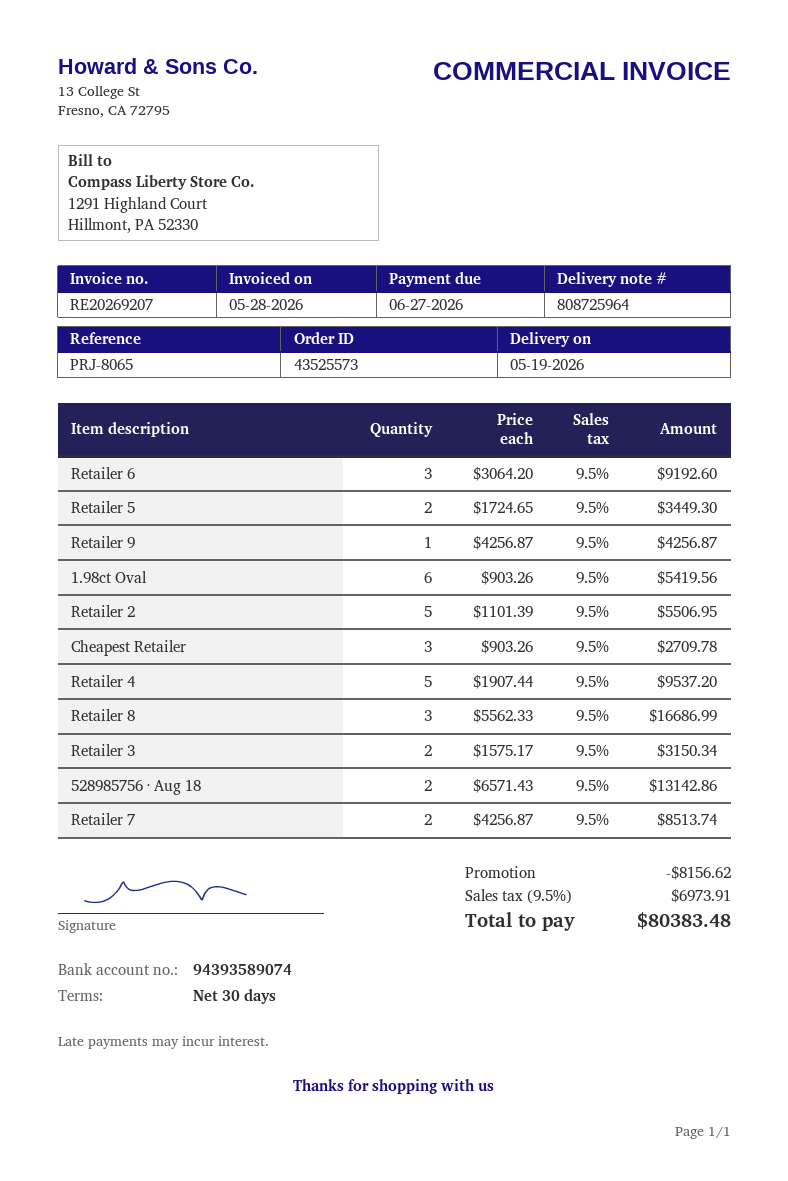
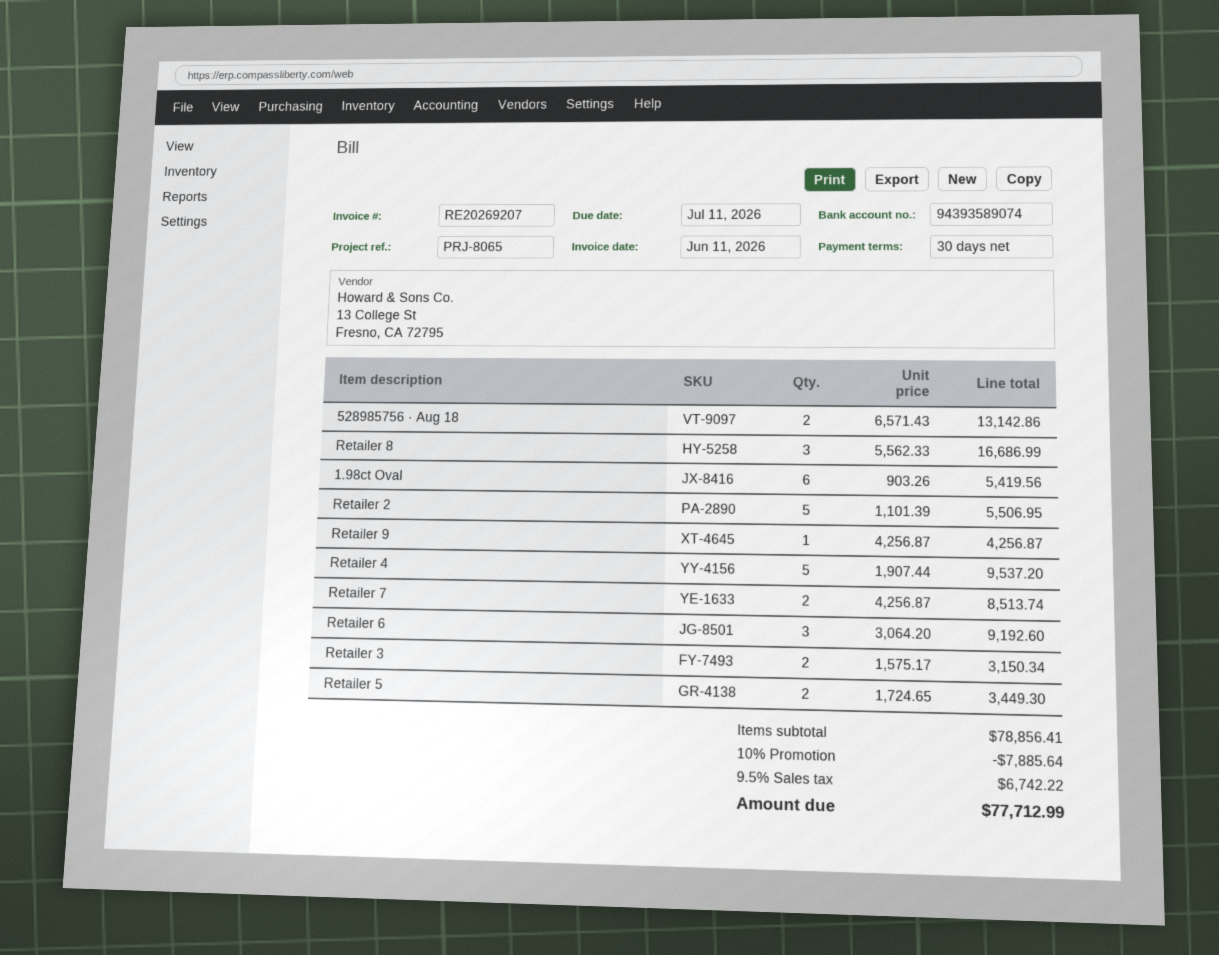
invoice date: 2026-05-28 -> 2026-06-11
due date: 2026-06-27 -> 2026-07-11
Cheapest Retailer: 3 x 903.26 = 2709.78 -> none
discount: 8156.62 -> 7885.64
tax: 9.5% = 6973.91 -> 9.5% = 6742.22
total: 80383.48 -> 77712.99

